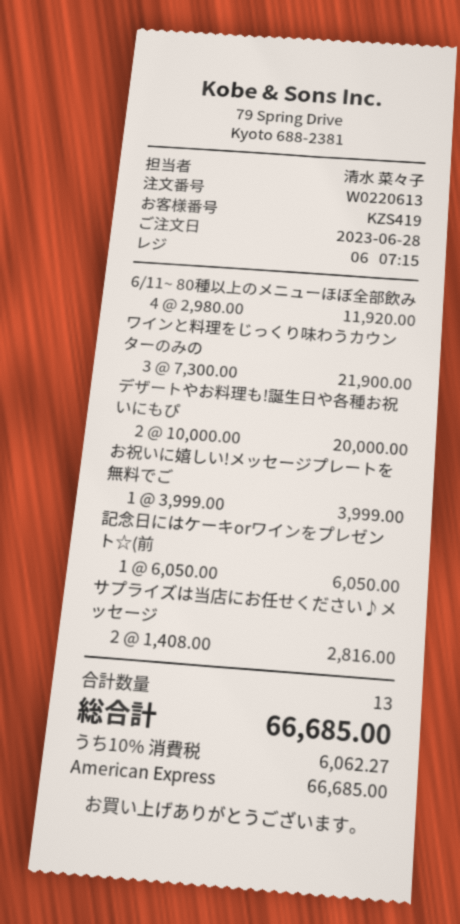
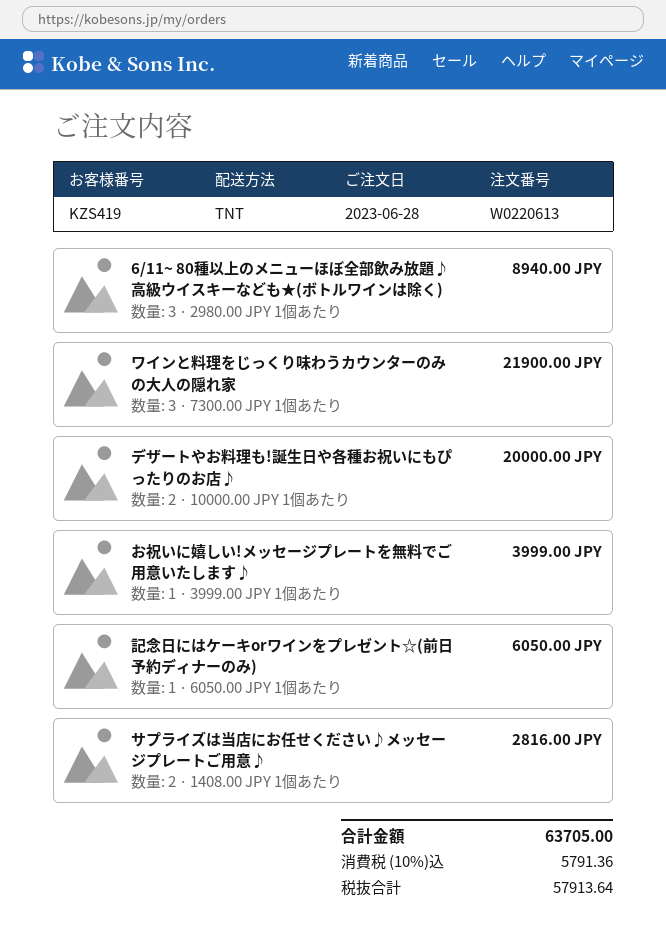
6/11~ 80種以上のメニューほぼ全部飲み: 4 x 2980.00 = 11920.00 -> 3 x 2980.00 = 8940.00
tax: 10% = 6062.27 -> 10% = 5791.36
total: 66685.00 -> 63705.00

